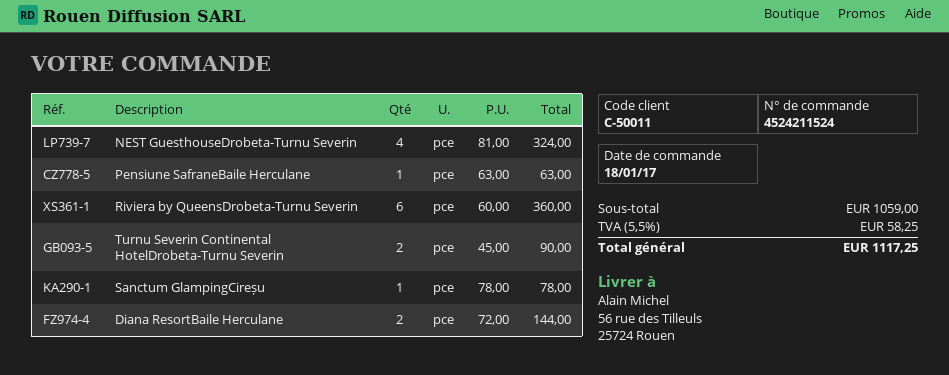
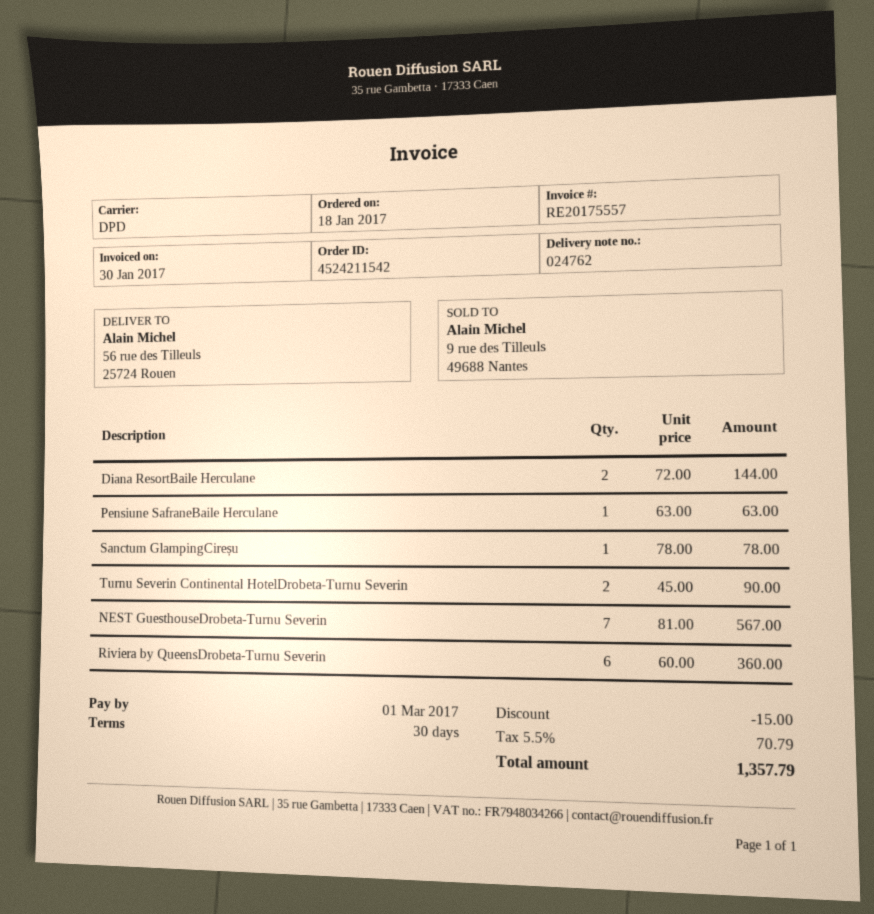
order number: 4524211524 -> 4524211542
NEST GuesthouseDrobeta-Turnu Severin: 4 x 81.00 = 324.00 -> 7 x 81.00 = 567.00
discount: none -> 15.00
tax: 5.5% = 58.25 -> 5.5% = 70.79
total: 1117.25 -> 1357.79

